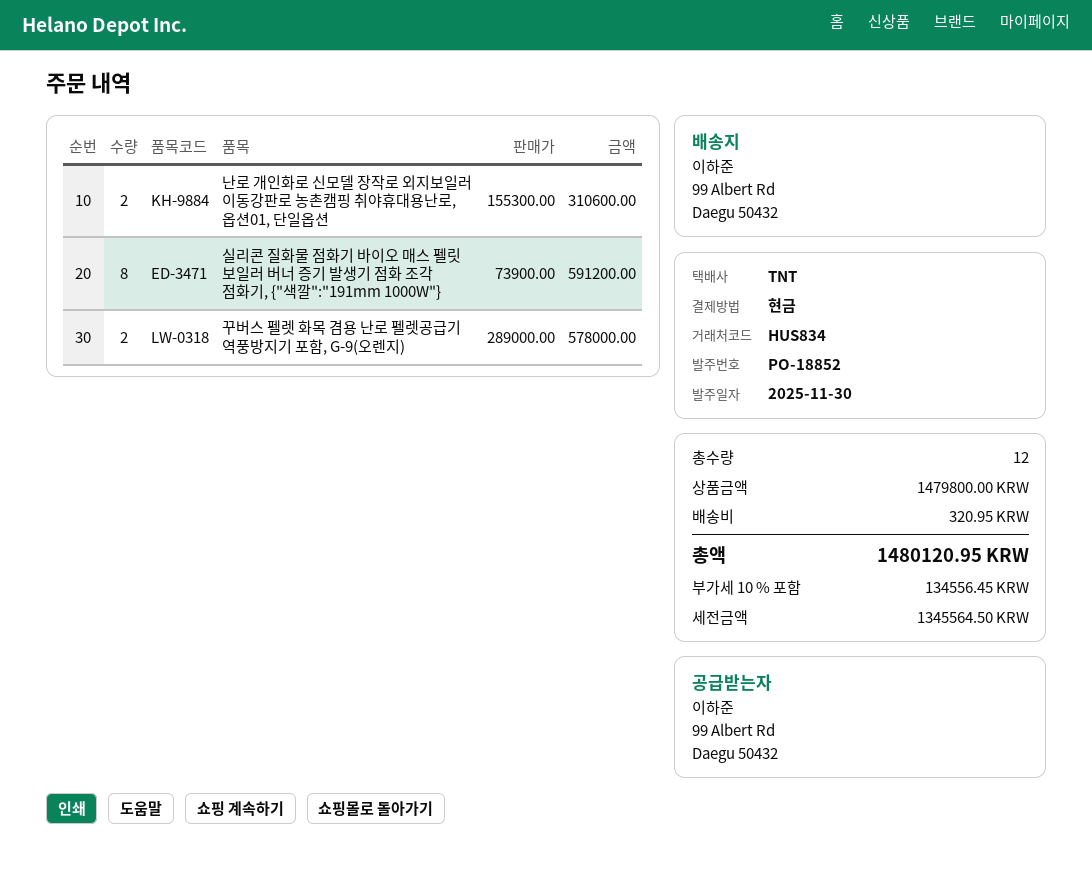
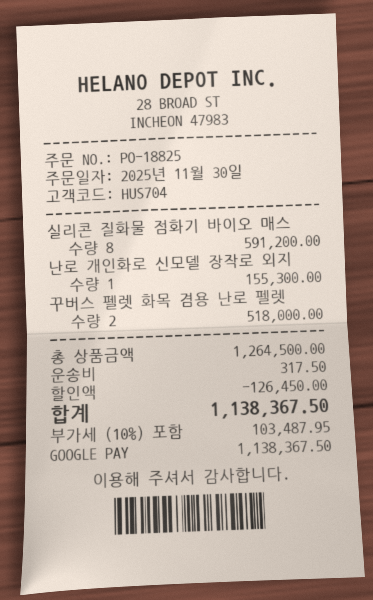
order number: PO-18852 -> PO-18825
customer number: HUS834 -> HUS704
payment method: cash -> Google Pay
난로 개인화로 신모델 장작로 외지보일러 이동강판로 농촌캠핑 취야휴대용난로, 옵션01, 단일옵션: 2 for 310600.00 -> 1 for 155300.00
꾸버스 펠렛 화목 겸용 난로 펠렛공급기 역풍방지기 포함, G-9(오렌지): 2 for 578000.00 -> 2 for 518000.00
subtotal: 1479800.00 -> 1264500.00
discount: none -> 126450.00
shipping: 320.95 -> 317.50
tax: 10% = 134556.45 -> 10% = 103487.95
total: 1480120.95 -> 1138367.50

